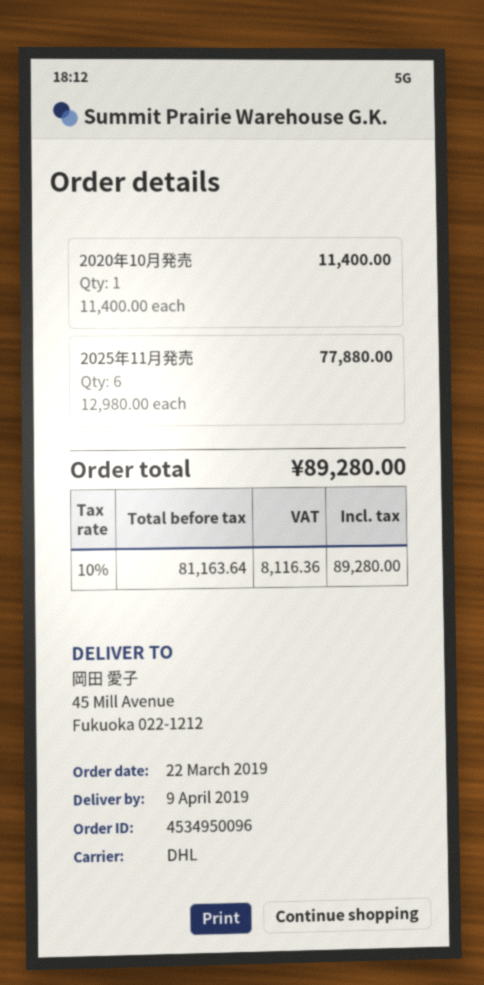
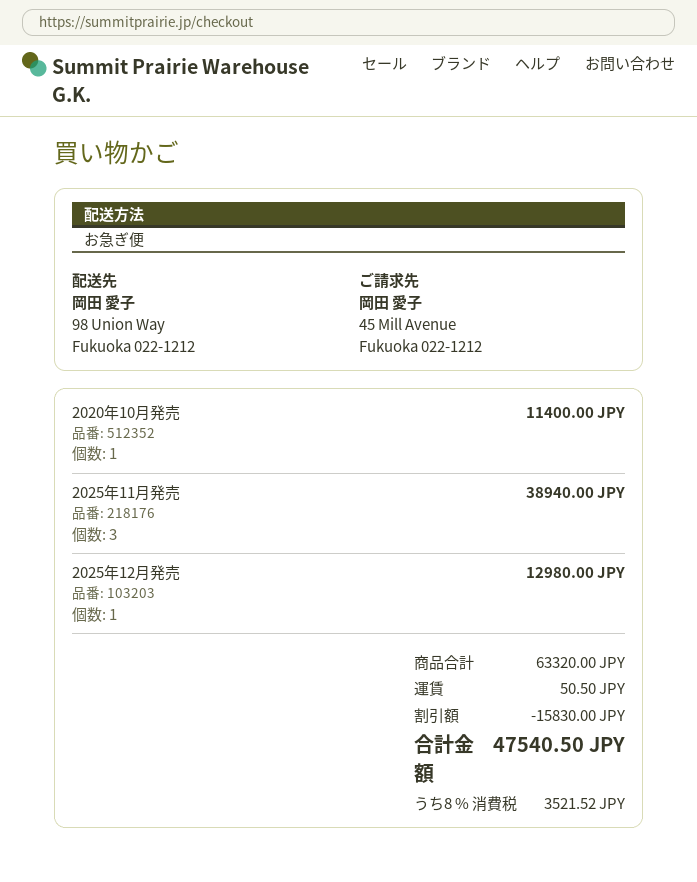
shipping method: DHL -> express
ship to: 45 Mill Avenue, Fukuoka 022-1212 -> 98 Union Way, Fukuoka 022-1212
2025年11月発売: 6 for 77880.00 -> 3 for 38940.00
2025年12月発売: none -> 1 for 12980.00
discount: none -> 15830.00
shipping: none -> 50.50
tax: 10% = 8116.36 -> 8% = 3521.52
total: 89280.00 -> 47540.50

